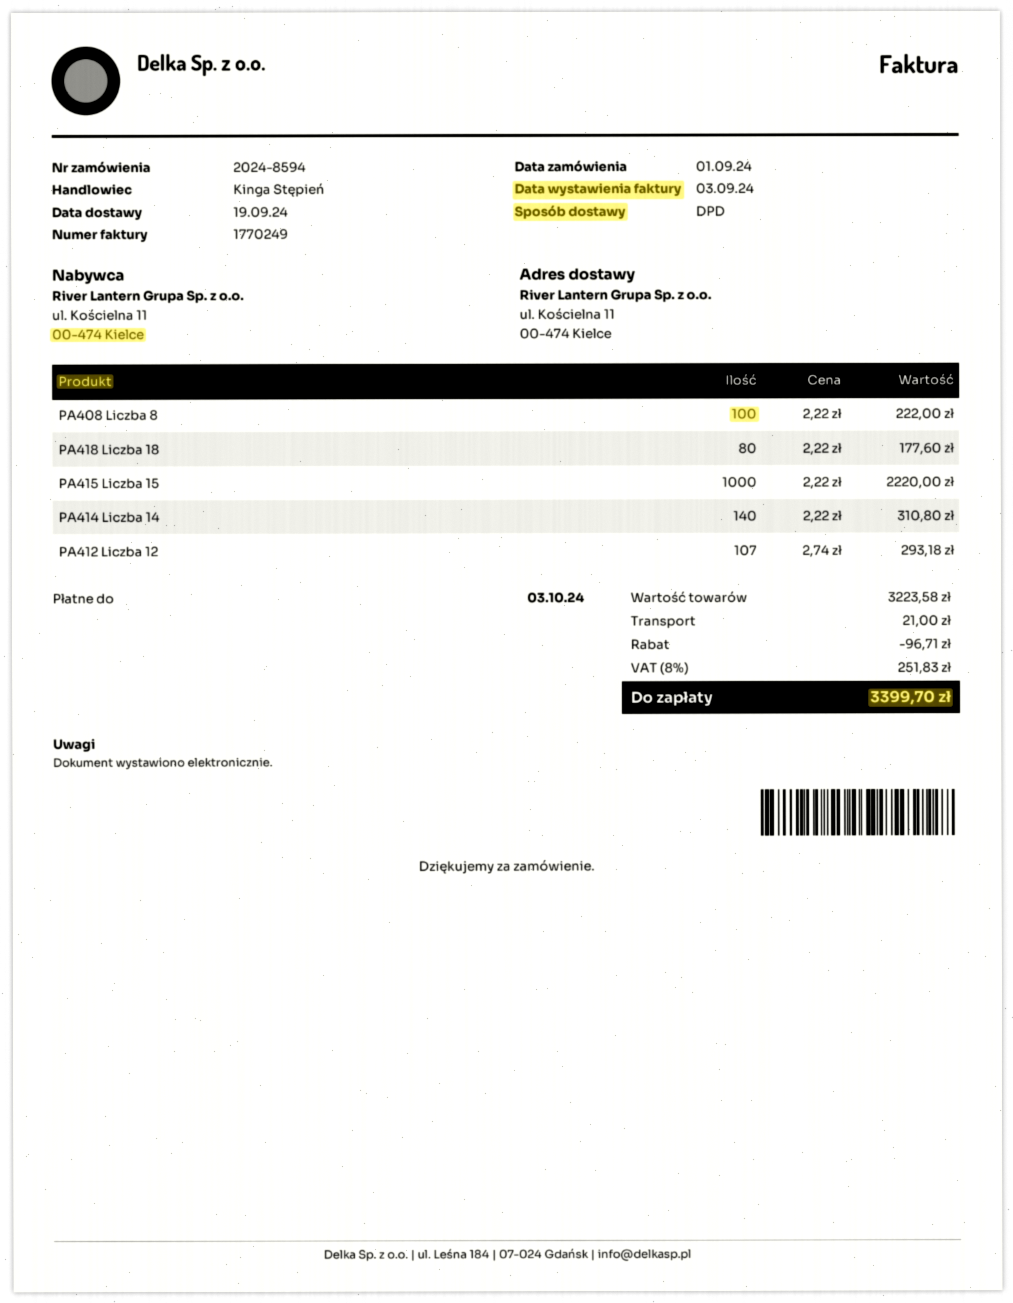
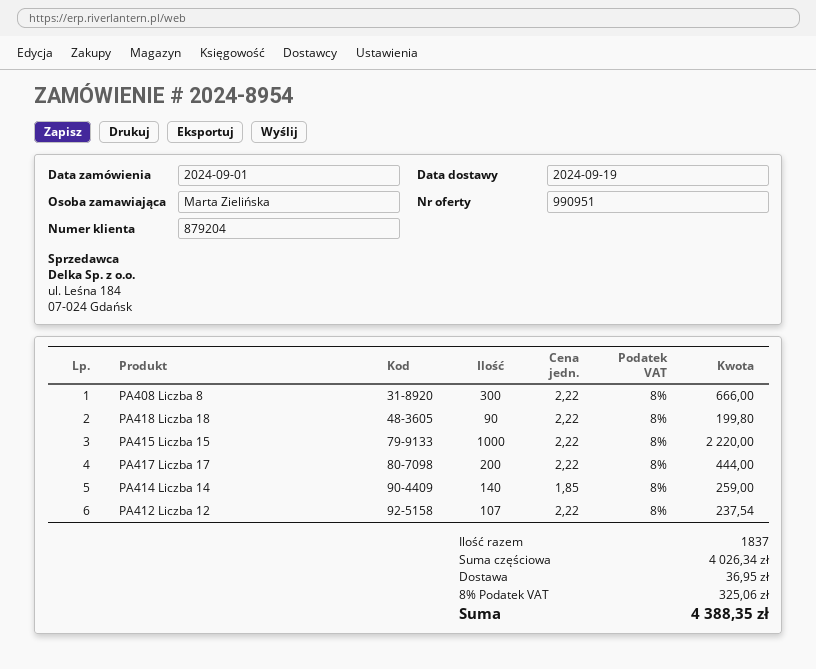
order number: 2024-8594 -> 2024-8954
PA408 Liczba 8: 100 x 2.22 = 222.00 -> 300 x 2.22 = 666.00
PA418 Liczba 18: 80 x 2.22 = 177.60 -> 90 x 2.22 = 199.80
PA414 Liczba 14: 140 x 2.22 = 310.80 -> 140 x 1.85 = 259.00
PA412 Liczba 12: 107 x 2.74 = 293.18 -> 107 x 2.22 = 237.54
PA417 Liczba 17: none -> 200 x 2.22 = 444.00
subtotal: 3223.58 -> 4026.34
discount: 96.71 -> none
shipping: 21.00 -> 36.95
tax: 8% = 251.83 -> 8% = 325.06
total: 3399.70 -> 4388.35

